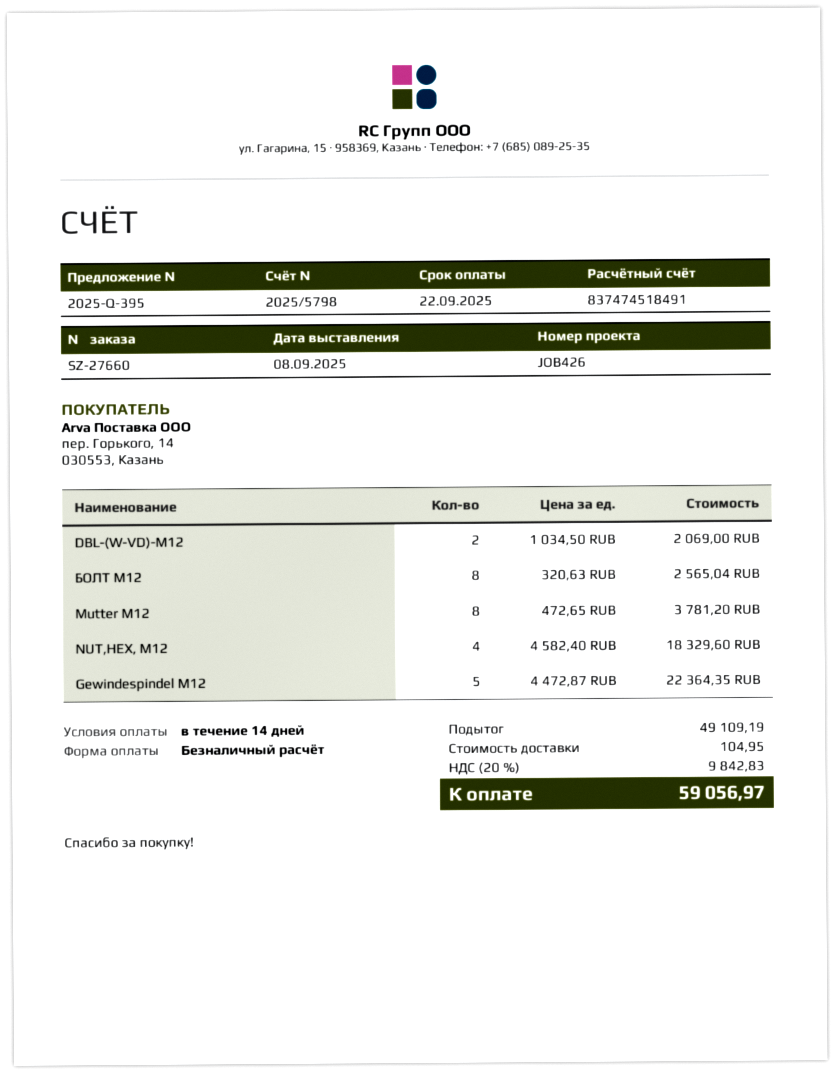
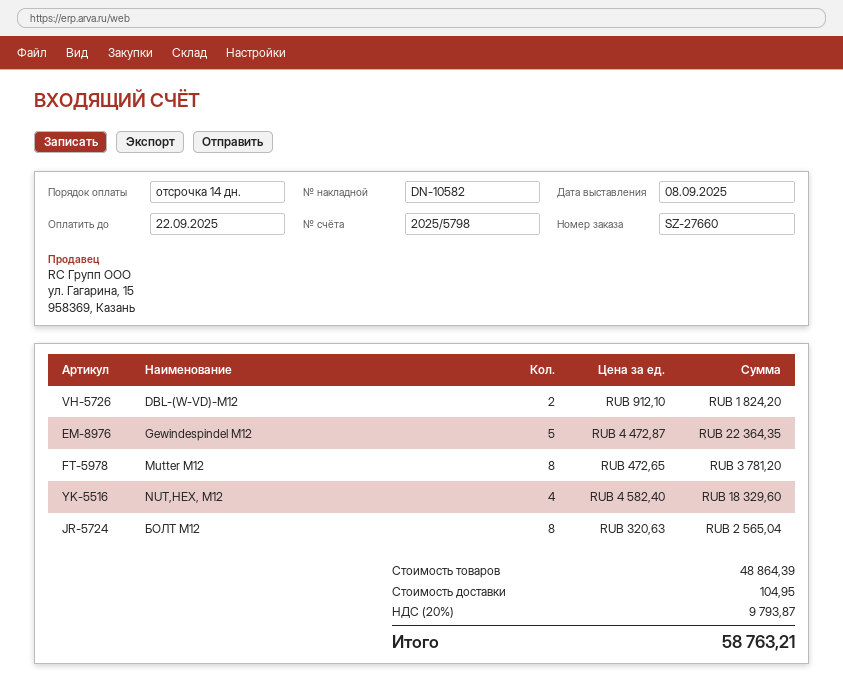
DBL-(W-VD)-M12: 2 x 1034.50 = 2069.00 -> 2 x 912.10 = 1824.20
subtotal: 49109.19 -> 48864.39
tax: 20% = 9842.83 -> 20% = 9793.87
total: 59056.97 -> 58763.21

